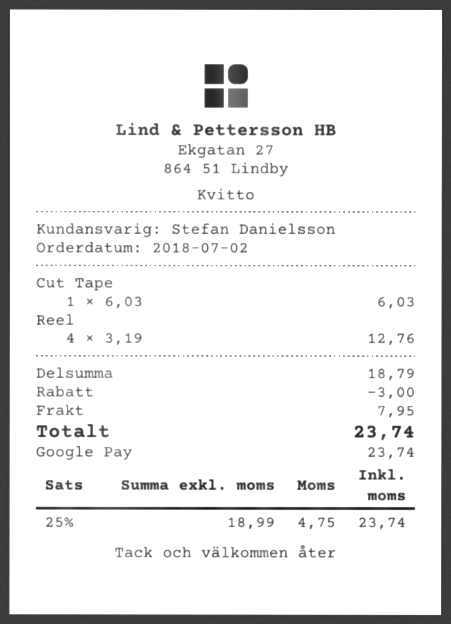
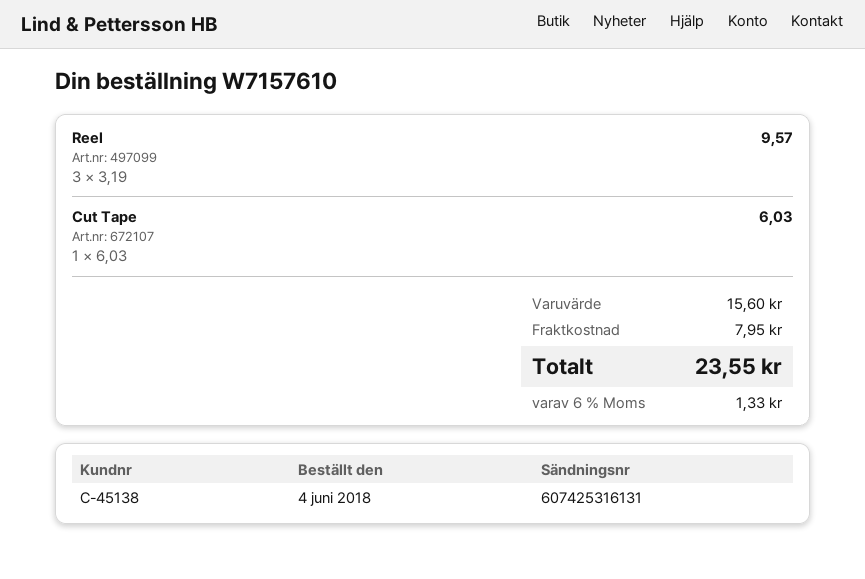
order date: 2018-07-02 -> 2018-06-04
Reel: 4 x 3.19 = 12.76 -> 3 x 3.19 = 9.57
subtotal: 18.79 -> 15.60
discount: 3.00 -> none
tax: 25% = 4.75 -> 6% = 1.33
total: 23.74 -> 23.55

